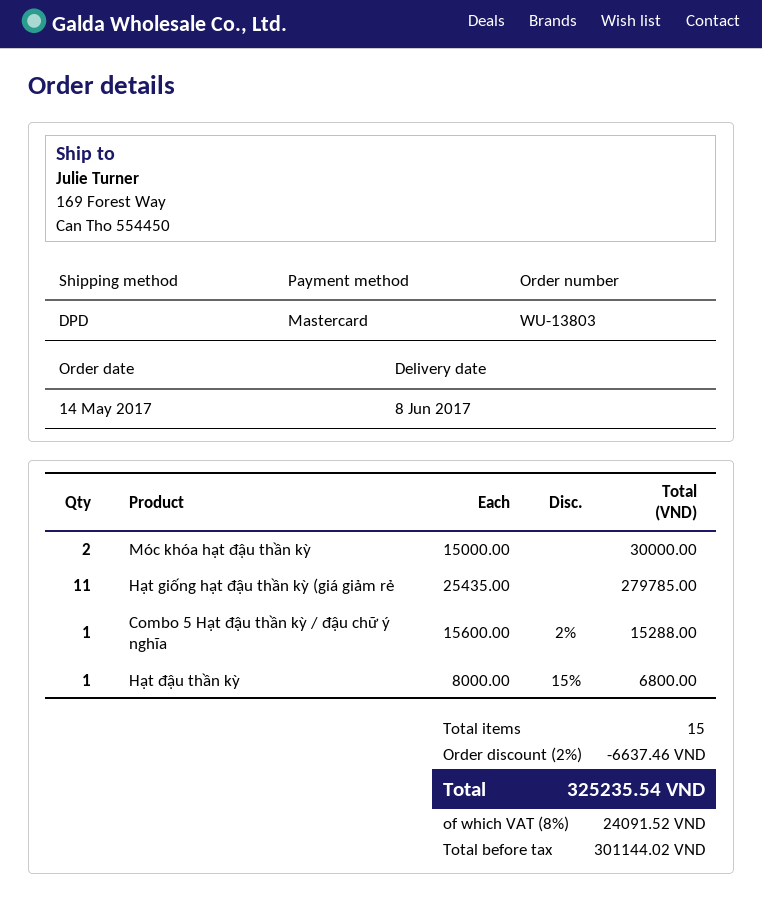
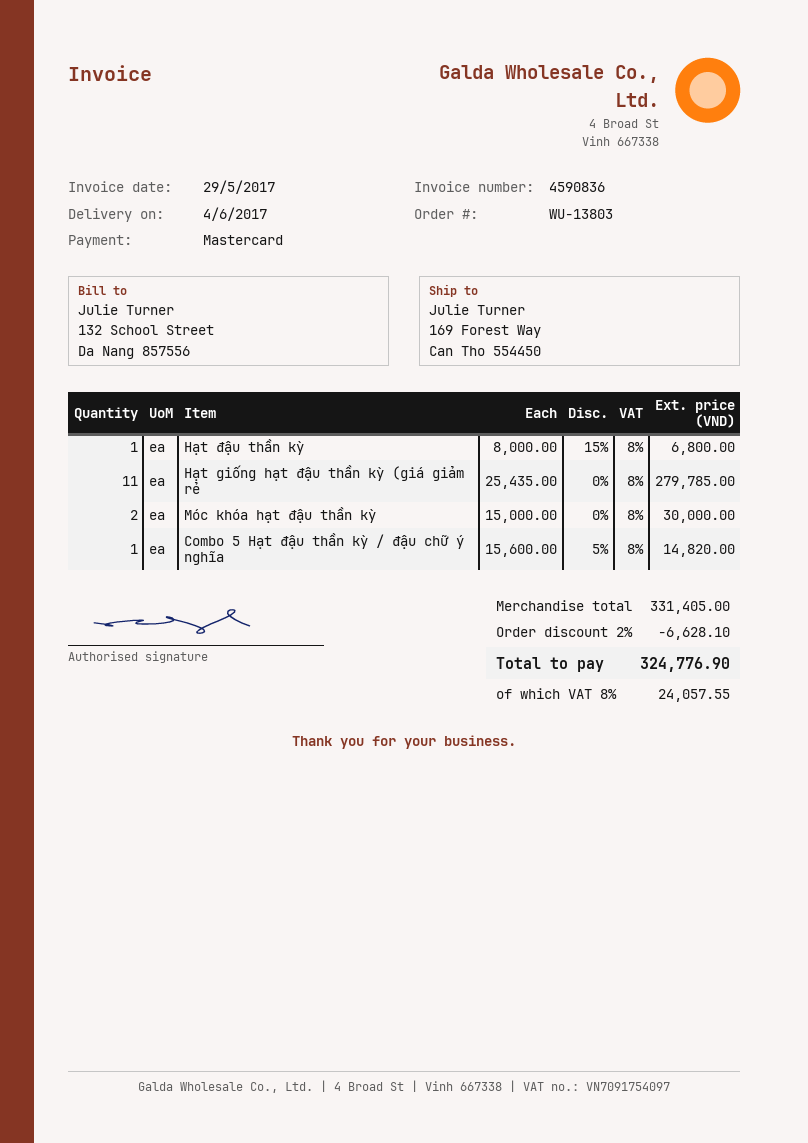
delivery date: 2017-06-08 -> 2017-06-04
Combo 5 Hạt đậu thần kỳ / đậu chữ ý nghĩa: 1 x 15600.00 - 2% = 15288.00 -> 1 x 15600.00 - 5% = 14820.00
discount: 2% = 6637.46 -> 2% = 6628.10
tax: 8% = 24091.52 -> 8% = 24057.55
total: 325235.54 -> 324776.90

